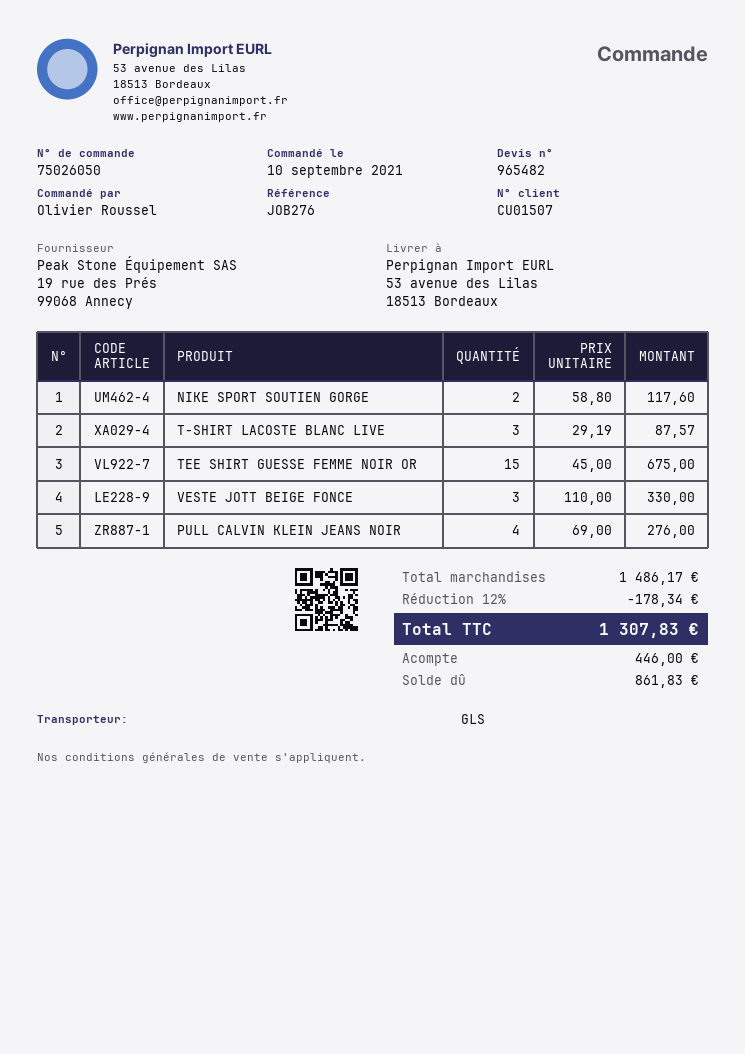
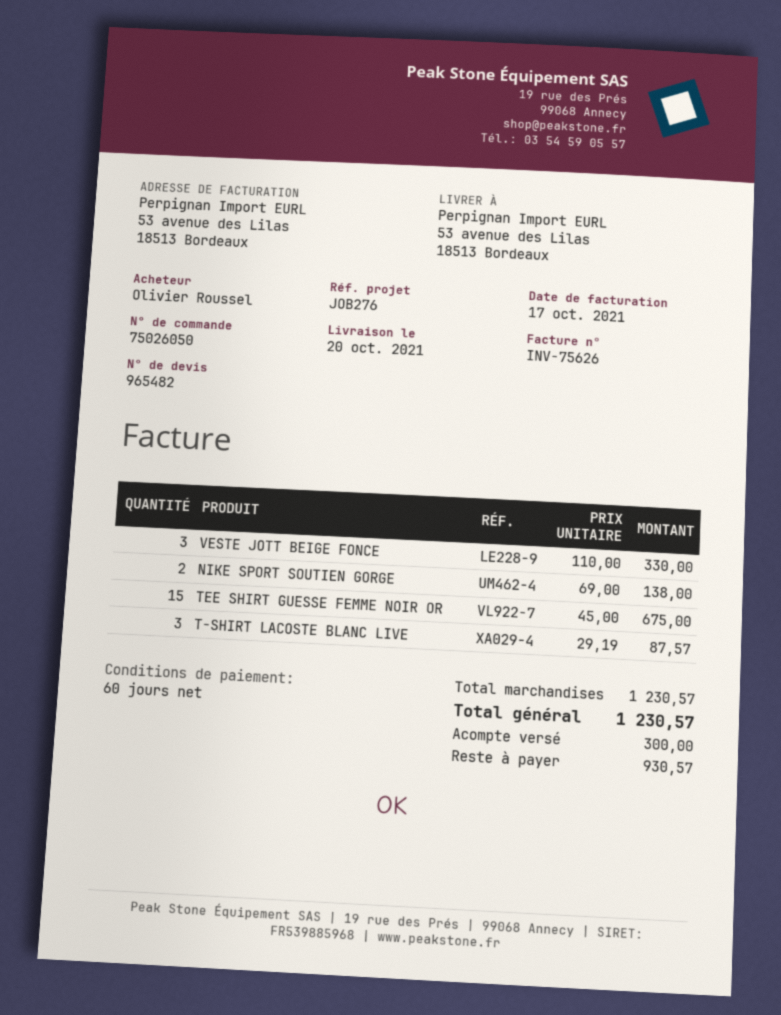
NIKE SPORT SOUTIEN GORGE: 2 x 58.80 = 117.60 -> 2 x 69.00 = 138.00
PULL CALVIN KLEIN JEANS NOIR: 4 x 69.00 = 276.00 -> none
subtotal: 1486.17 -> 1230.57
discount: 12% = 178.34 -> none
total: 1307.83 -> 1230.57
deposit: 446.00 -> 300.00
balance: 861.83 -> 930.57

